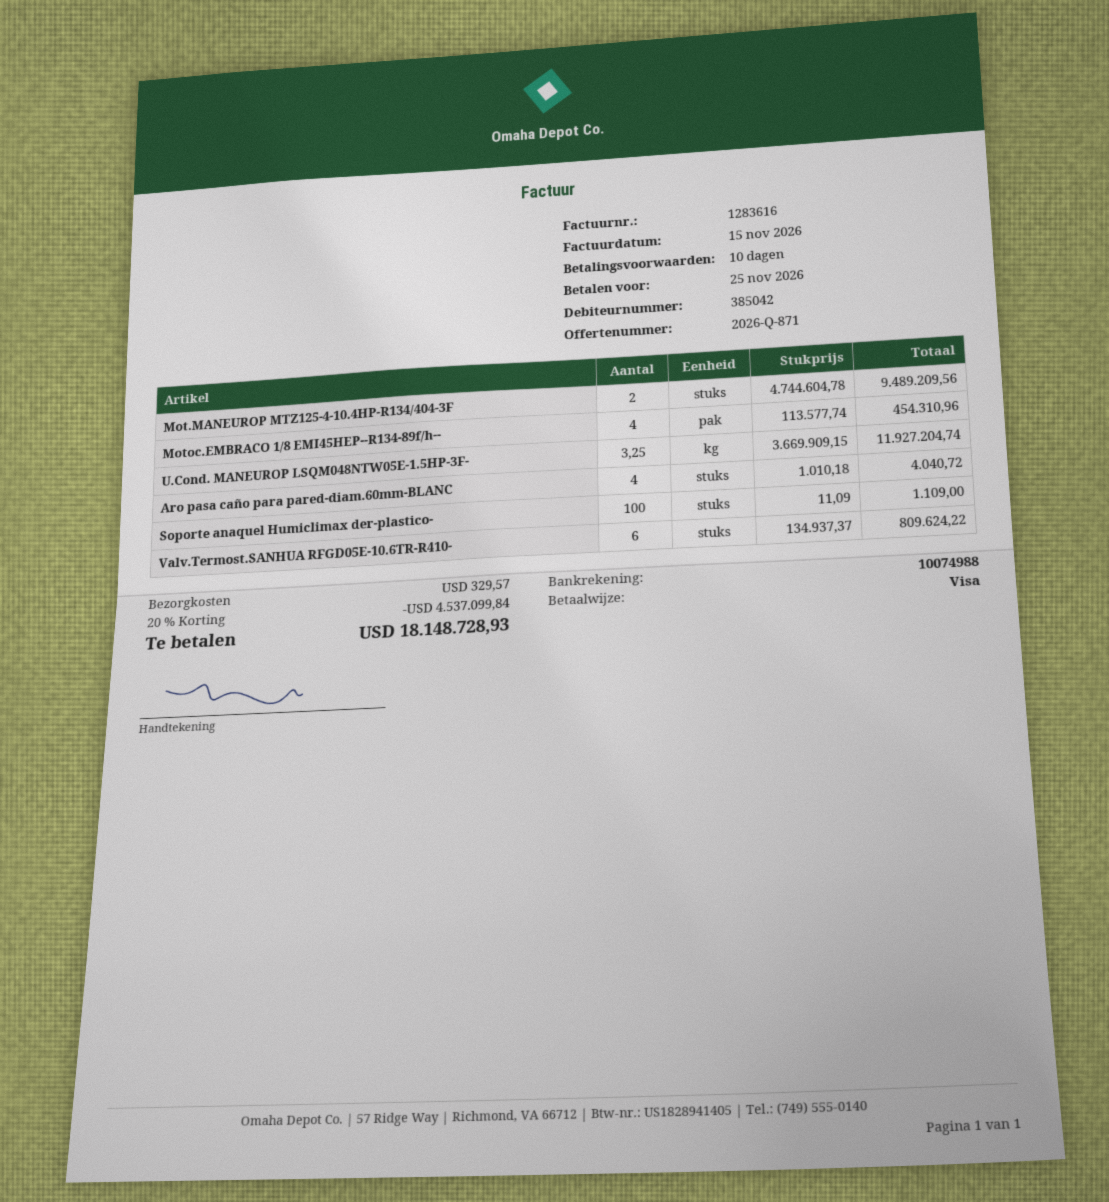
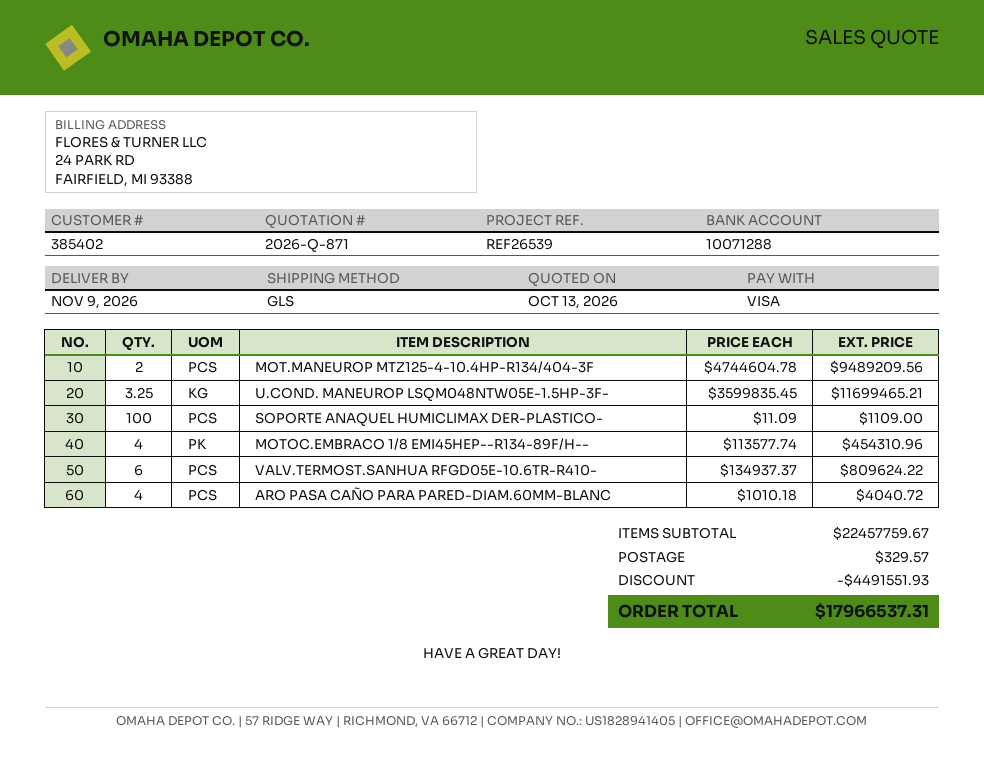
customer number: 385042 -> 385402
bank account: 10074988 -> 10071288
U.Cond. MANEUROP LSQM048NTW05E-1.5HP-3F-: 3.25 x 3669909.15 = 11927204.74 -> 3.25 x 3599835.45 = 11699465.21
discount: 4537099.84 -> 4491551.93
total: 18148728.93 -> 17966537.31

